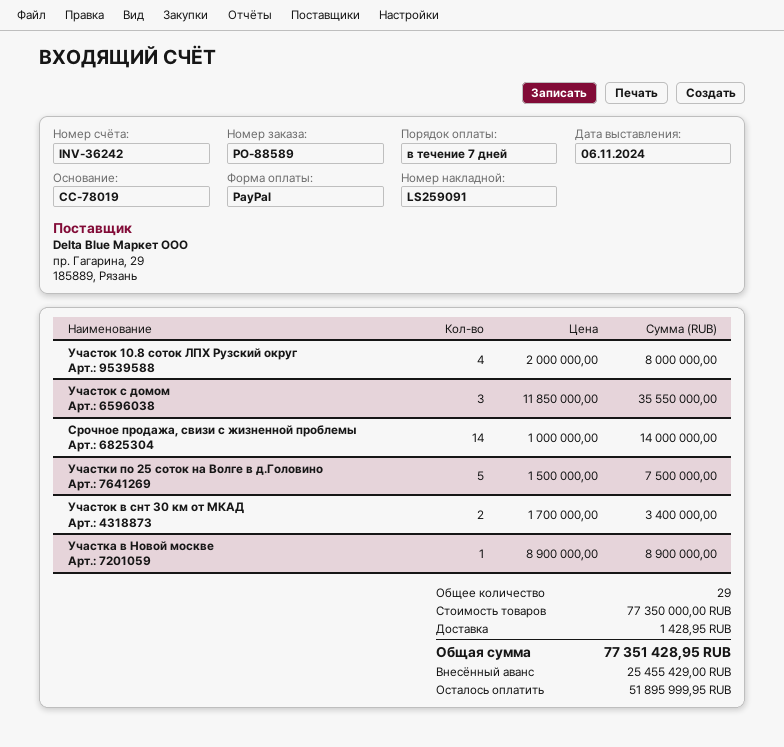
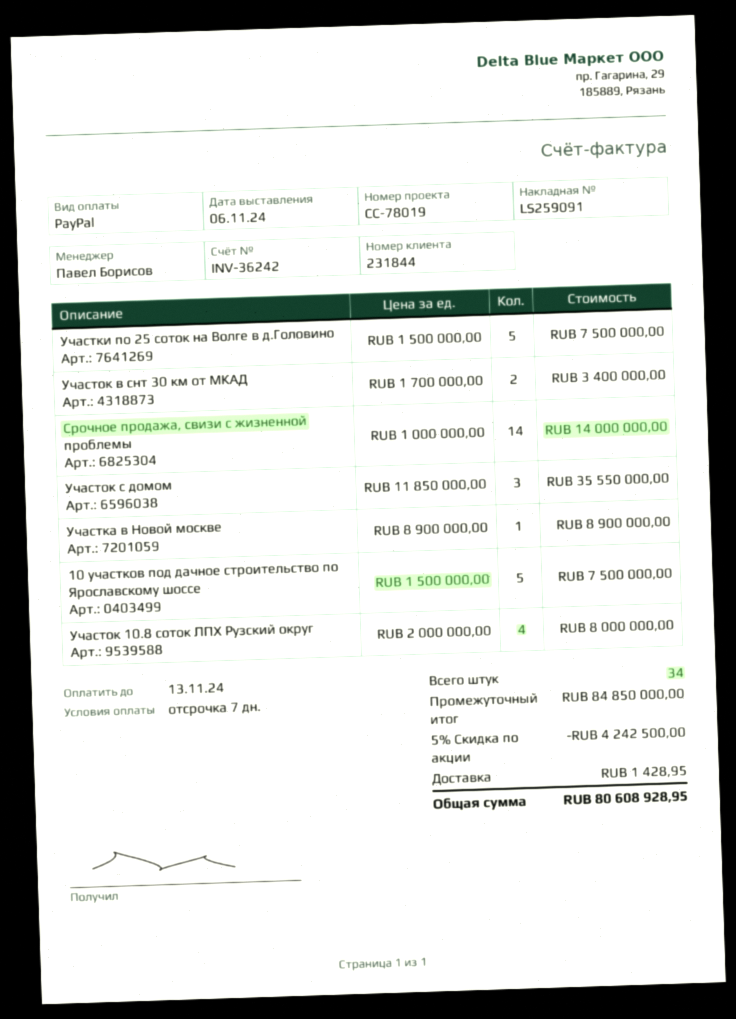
10 участков под дачное строительство по Ярославскому шоссе: none -> 5 x 1500000.00 = 7500000.00
total quantity: 29 -> 34
subtotal: 77350000.00 -> 84850000.00
discount: none -> 5% = 4242500.00
total: 77351428.95 -> 80608928.95

